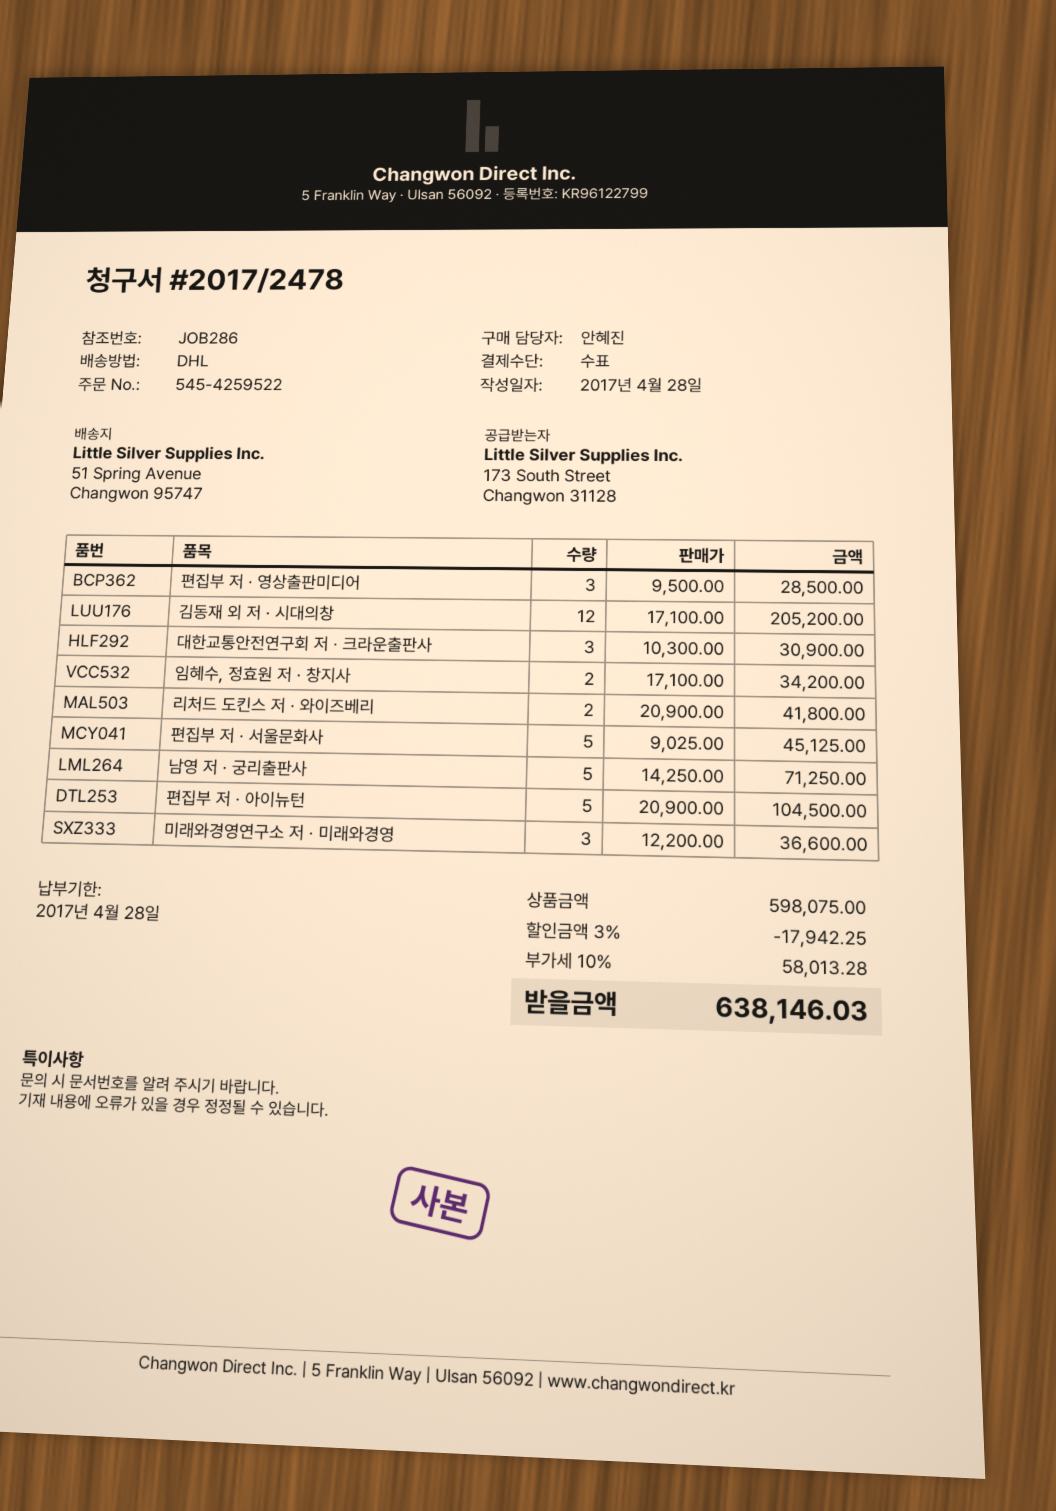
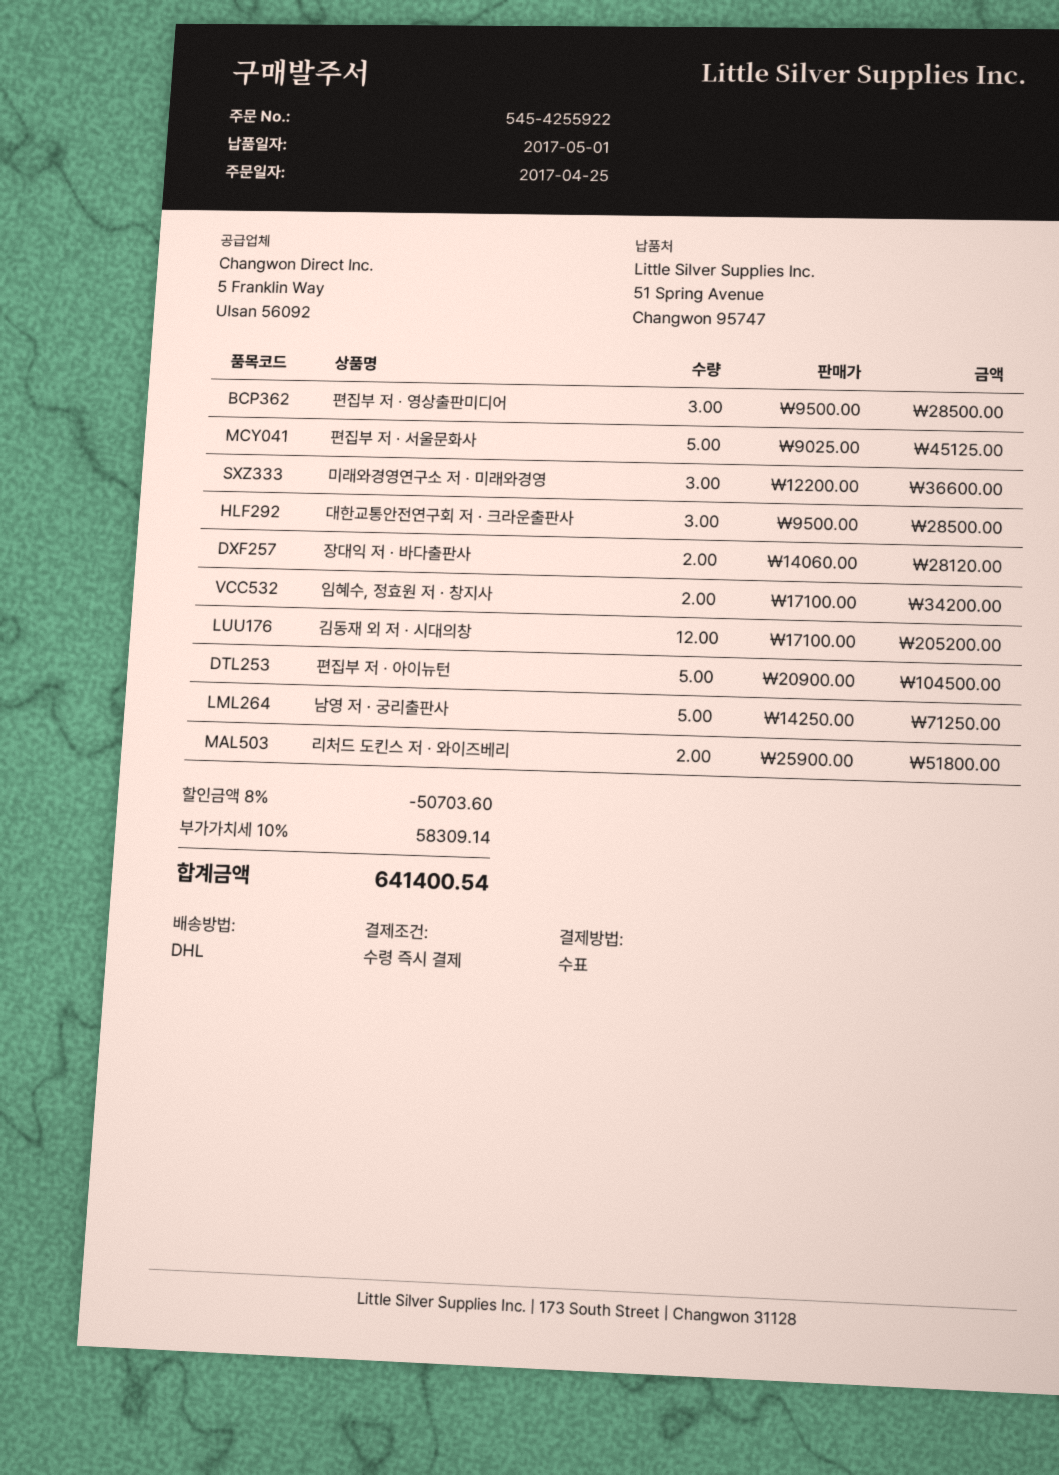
order number: 545-4259522 -> 545-4255922
대한교통안전연구회 저 · 크라운출판사: 3 x 10300.00 = 30900.00 -> 3 x 9500.00 = 28500.00
리처드 도킨스 저 · 와이즈베리: 2 x 20900.00 = 41800.00 -> 2 x 25900.00 = 51800.00
장대익 저 · 바다출판사: none -> 2 x 14060.00 = 28120.00
discount: 3% = 17942.25 -> 8% = 50703.60
tax: 10% = 58013.28 -> 10% = 58309.14
total: 638146.03 -> 641400.54

